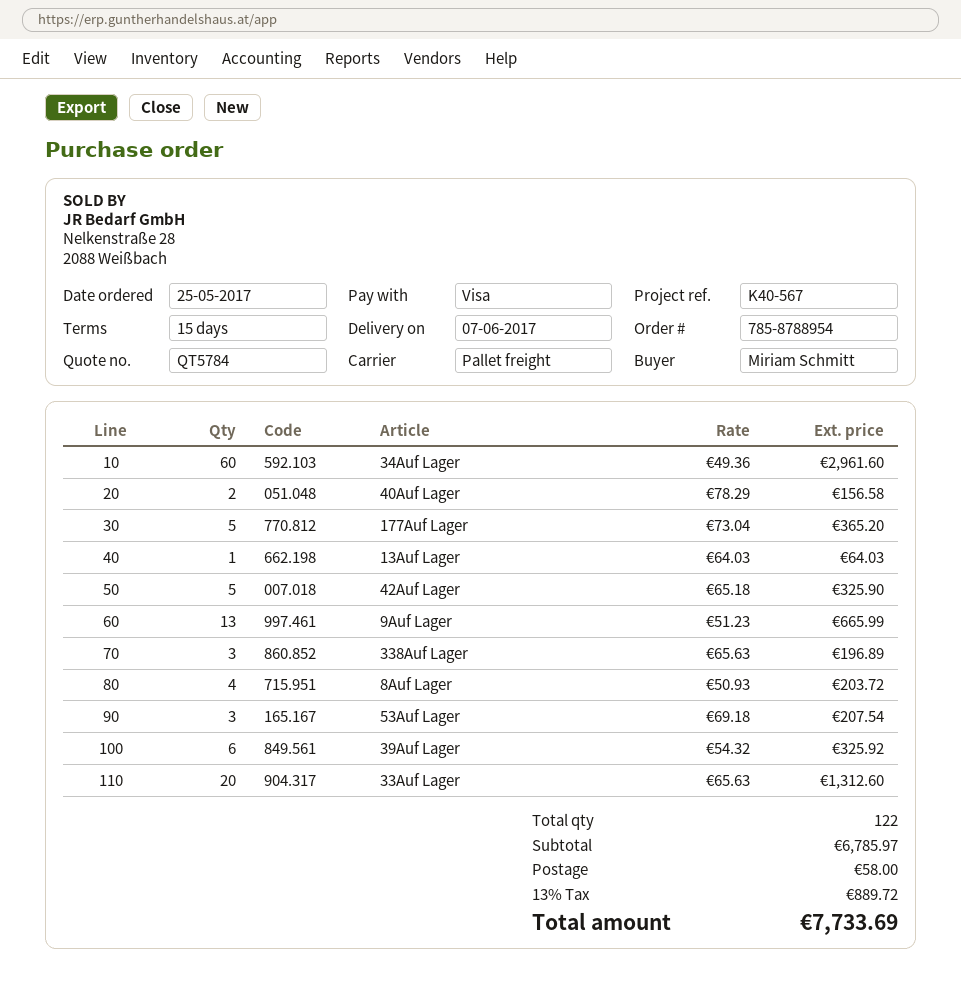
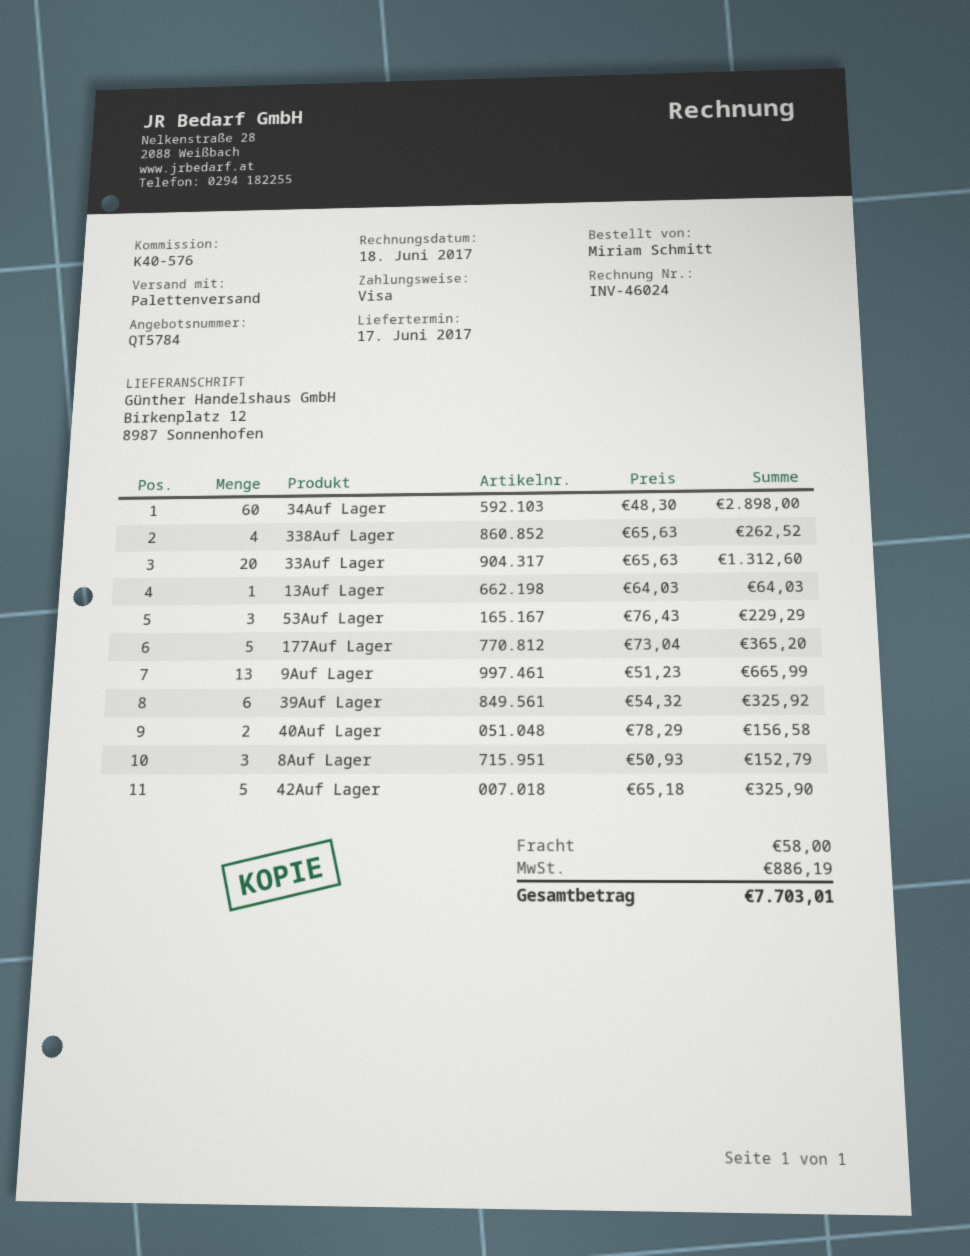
delivery date: 2017-06-07 -> 2017-06-17
reference: K40-567 -> K40-576
34Auf Lager: 60 x 49.36 = 2961.60 -> 60 x 48.30 = 2898.00
338Auf Lager: 3 x 65.63 = 196.89 -> 4 x 65.63 = 262.52
8Auf Lager: 4 x 50.93 = 203.72 -> 3 x 50.93 = 152.79
53Auf Lager: 3 x 69.18 = 207.54 -> 3 x 76.43 = 229.29
tax: 889.72 -> 886.19
total: 7733.69 -> 7703.01

